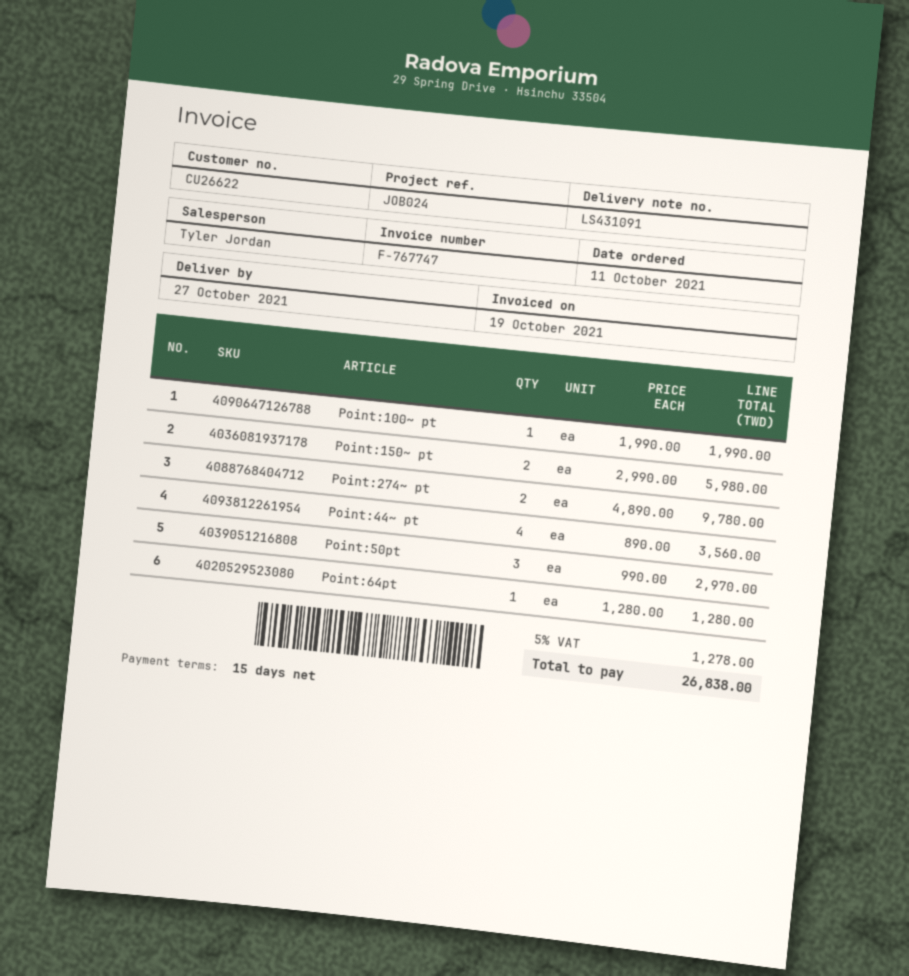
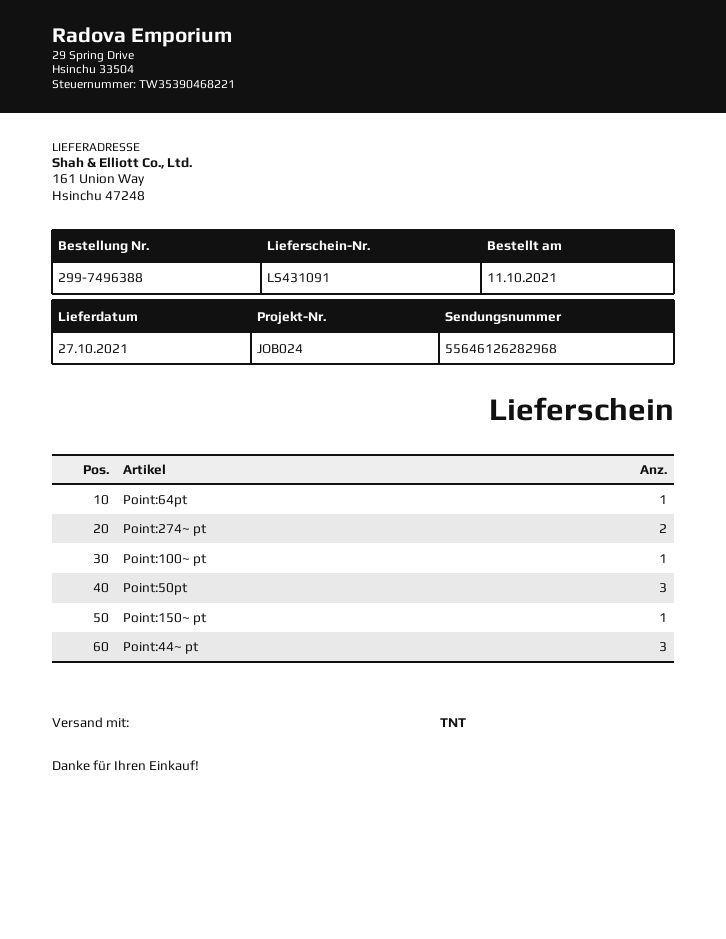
Point:150~ pt: 2 -> 1
Point:44~ pt: 4 -> 3

